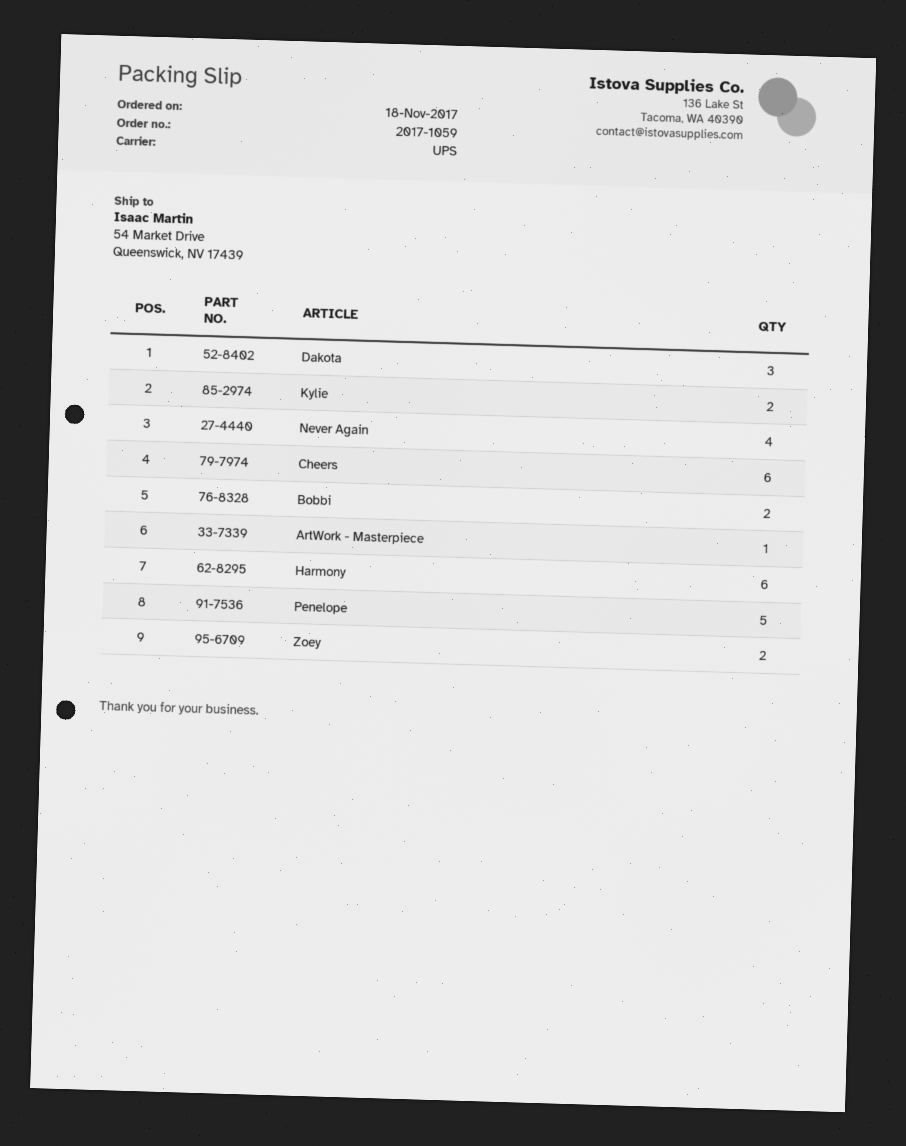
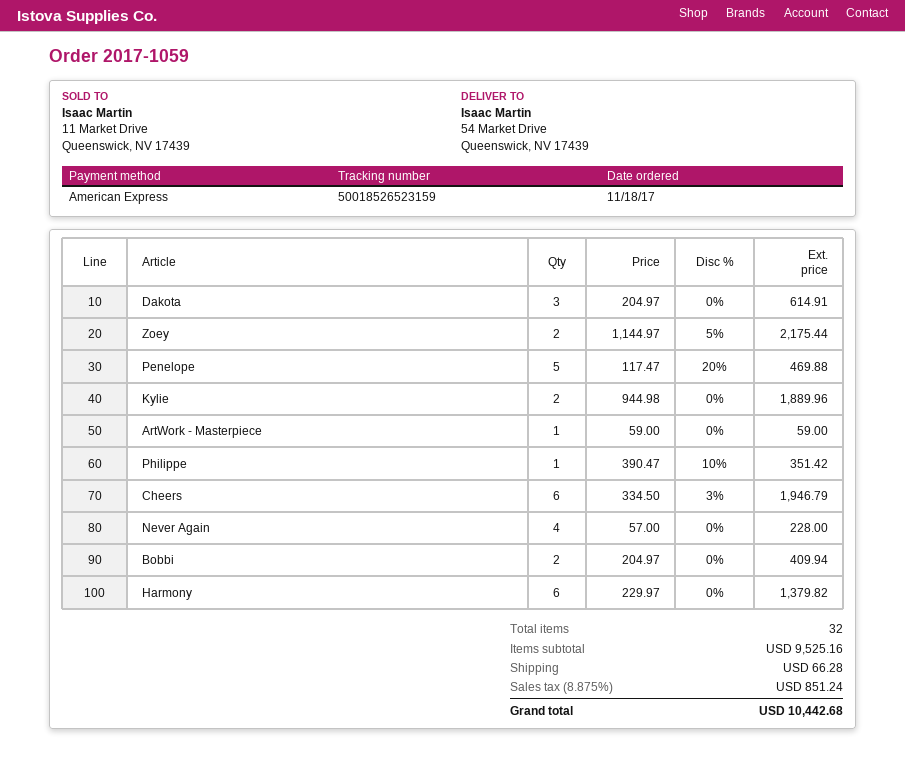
Philippe: none -> 1

